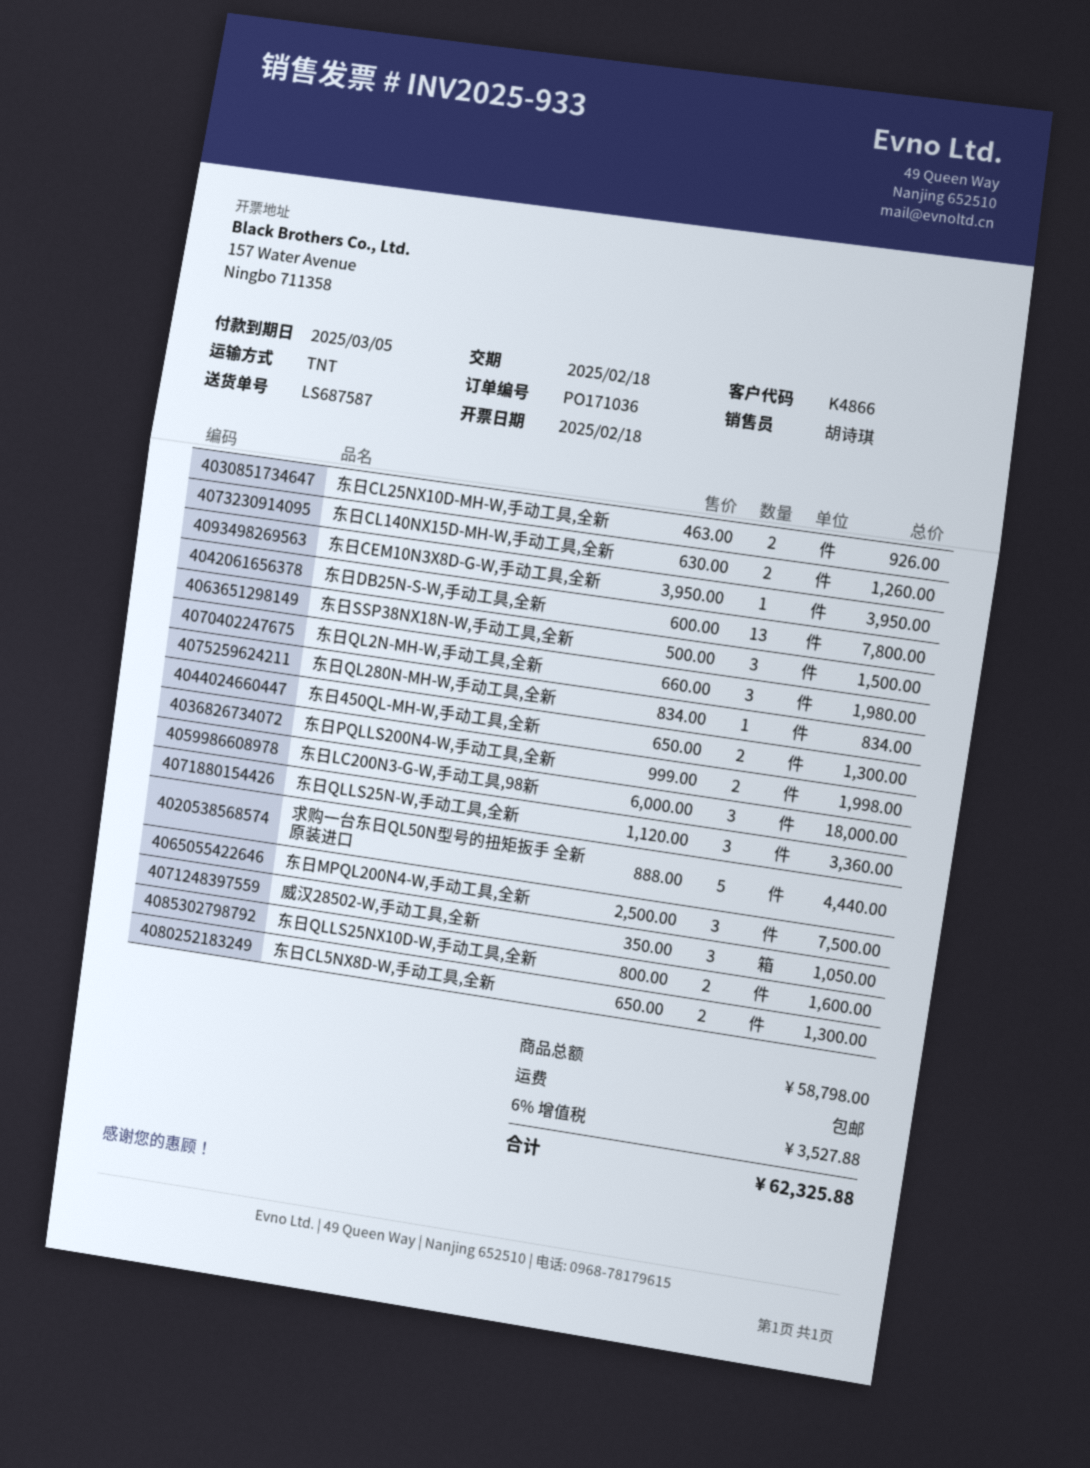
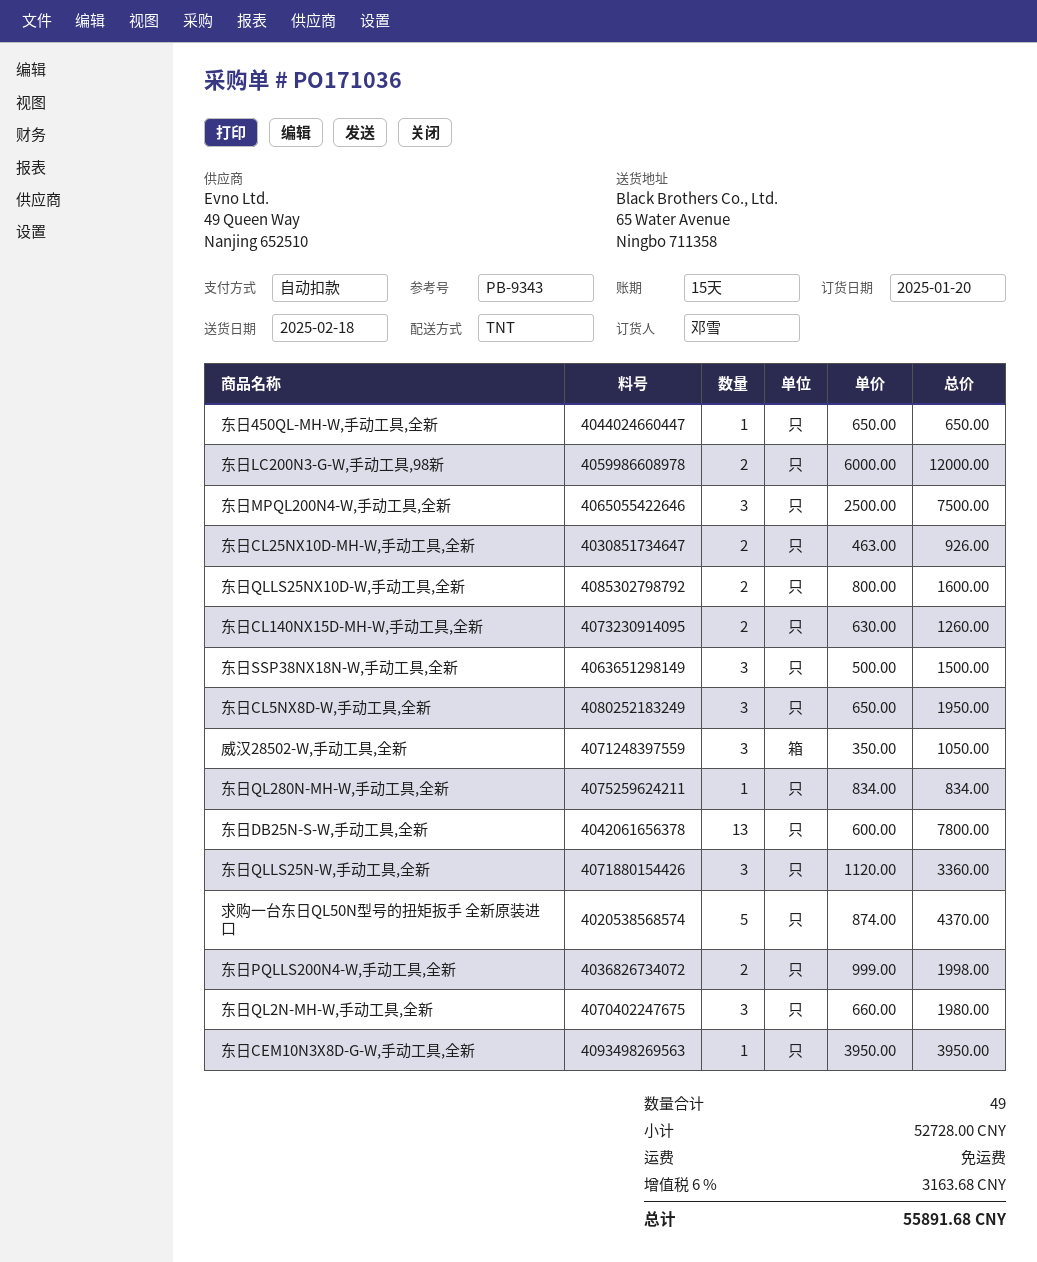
东日450QL-MH-W,手动工具,全新: 2 x 650.00 = 1300.00 -> 1 x 650.00 = 650.00
东日LC200N3-G-W,手动工具,98新: 3 x 6000.00 = 18000.00 -> 2 x 6000.00 = 12000.00
求购一台东日QL50N型号的扭矩扳手 全新原装进口: 5 x 888.00 = 4440.00 -> 5 x 874.00 = 4370.00
东日CL5NX8D-W,手动工具,全新: 2 x 650.00 = 1300.00 -> 3 x 650.00 = 1950.00
subtotal: 58798.00 -> 52728.00
tax: 6% = 3527.88 -> 6% = 3163.68
total: 62325.88 -> 55891.68

